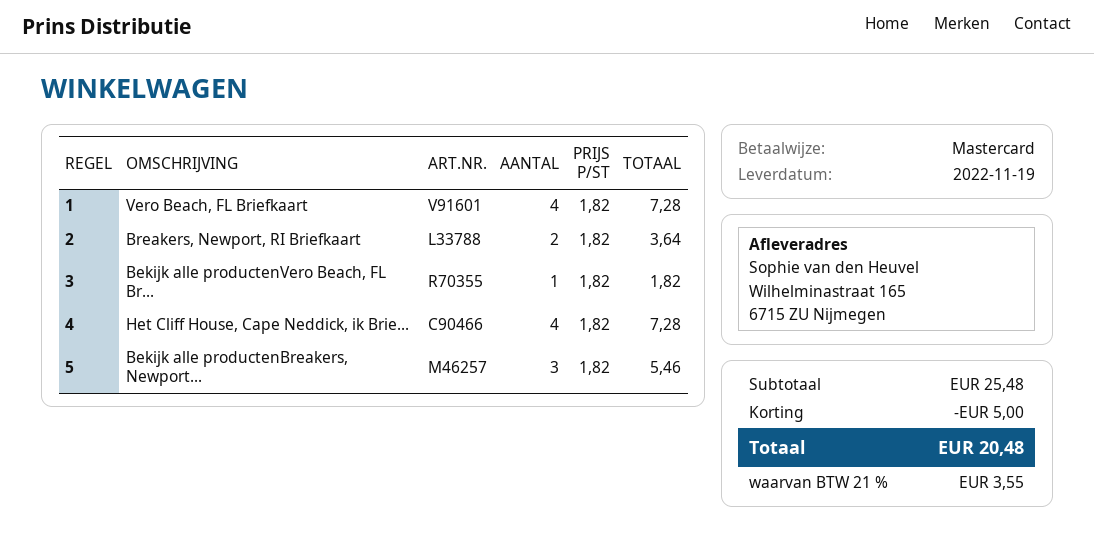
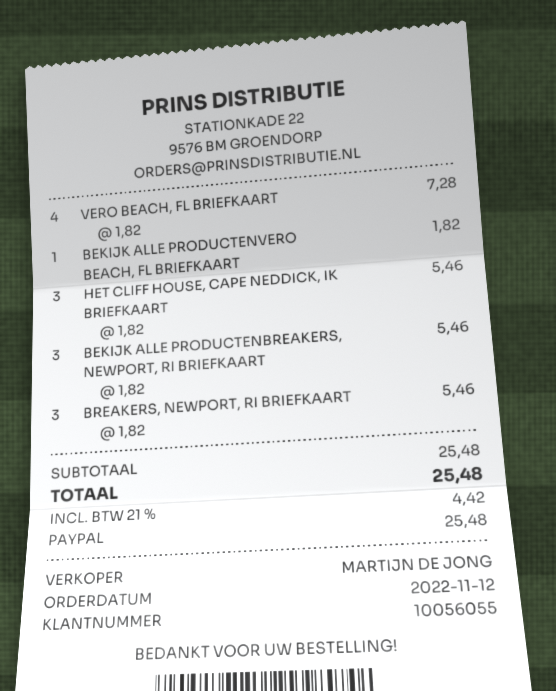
payment method: Mastercard -> PayPal
Breakers, Newport, RI Briefkaart: 2 x 1.82 = 3.64 -> 3 x 1.82 = 5.46
Het Cliff House, Cape Neddick, ik Brie...: 4 x 1.82 = 7.28 -> 3 x 1.82 = 5.46
discount: 5.00 -> none
tax: 21% = 3.55 -> 21% = 4.42
total: 20.48 -> 25.48

